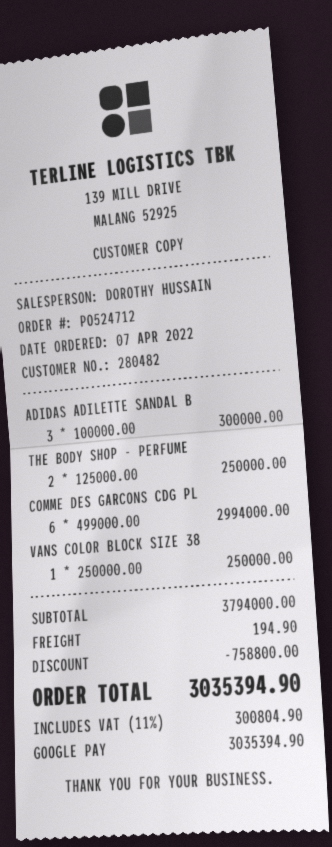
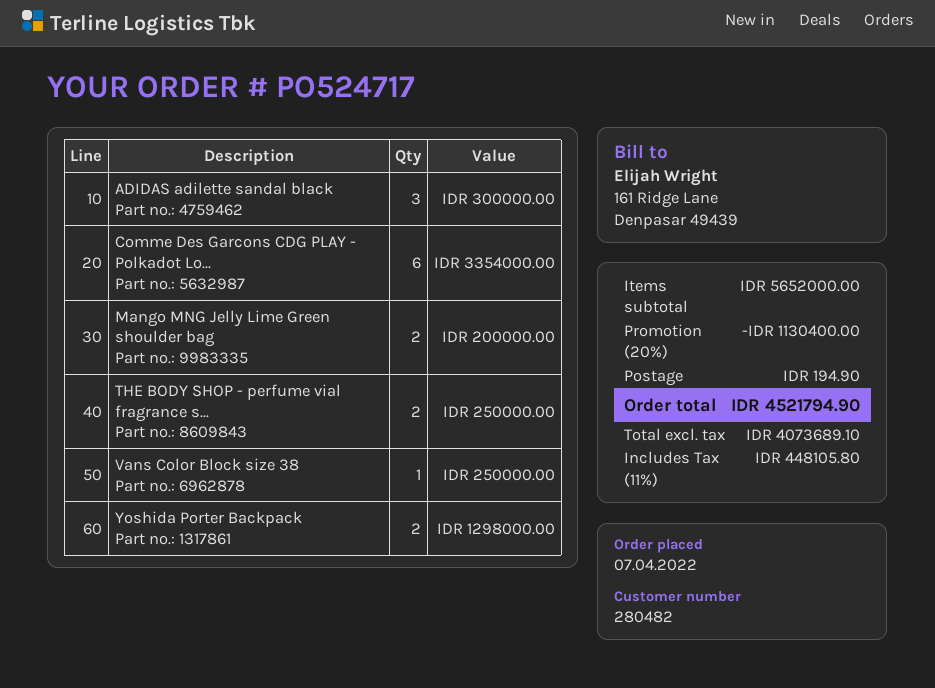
order number: PO524712 -> PO524717
COMME DES GARCONS CDG PL: 6 for 2994000.00 -> 6 for 3354000.00
Mango MNG Jelly Lime Green shoulder bag: none -> 2 for 200000.00
Yoshida Porter Backpack: none -> 2 for 1298000.00
subtotal: 3794000.00 -> 5652000.00
discount: 758800.00 -> 1130400.00
tax: 11% = 300804.90 -> 11% = 448105.80
total: 3035394.90 -> 4521794.90

